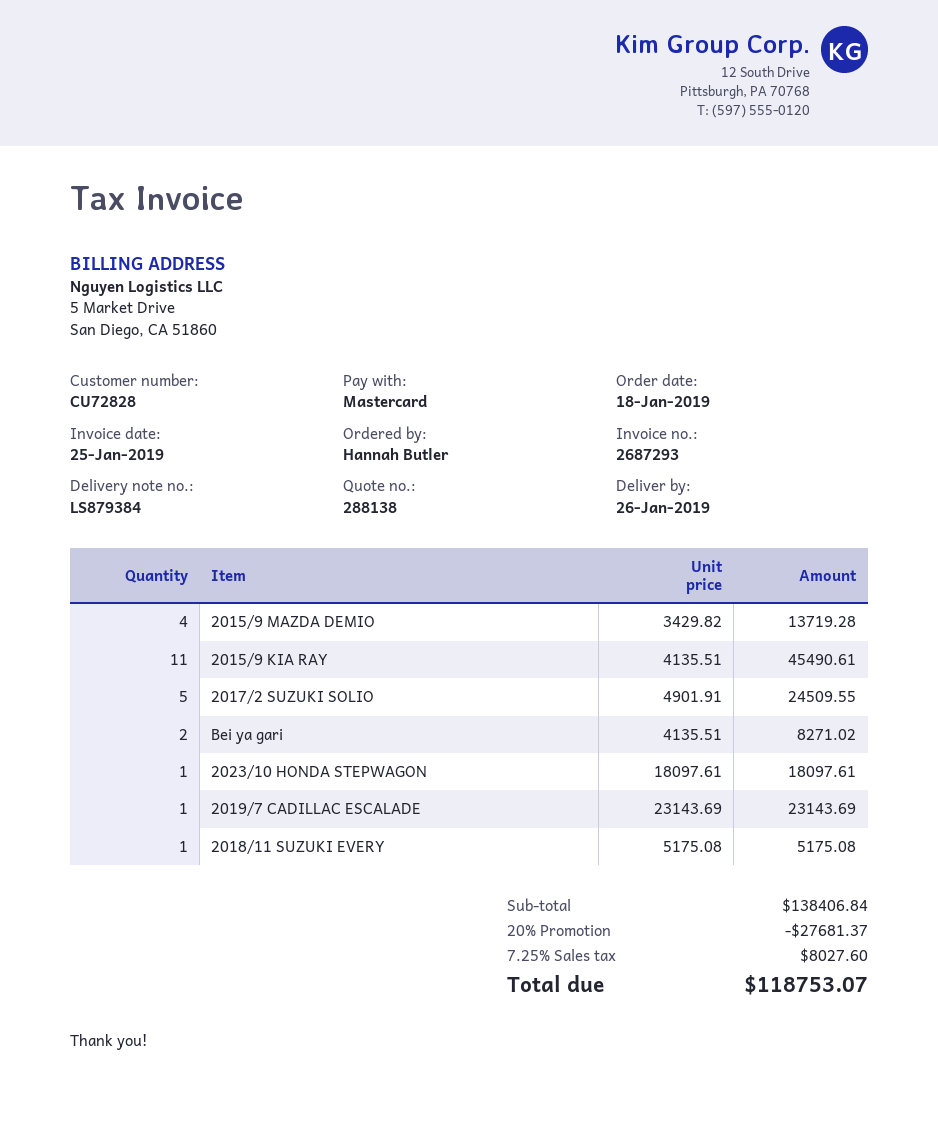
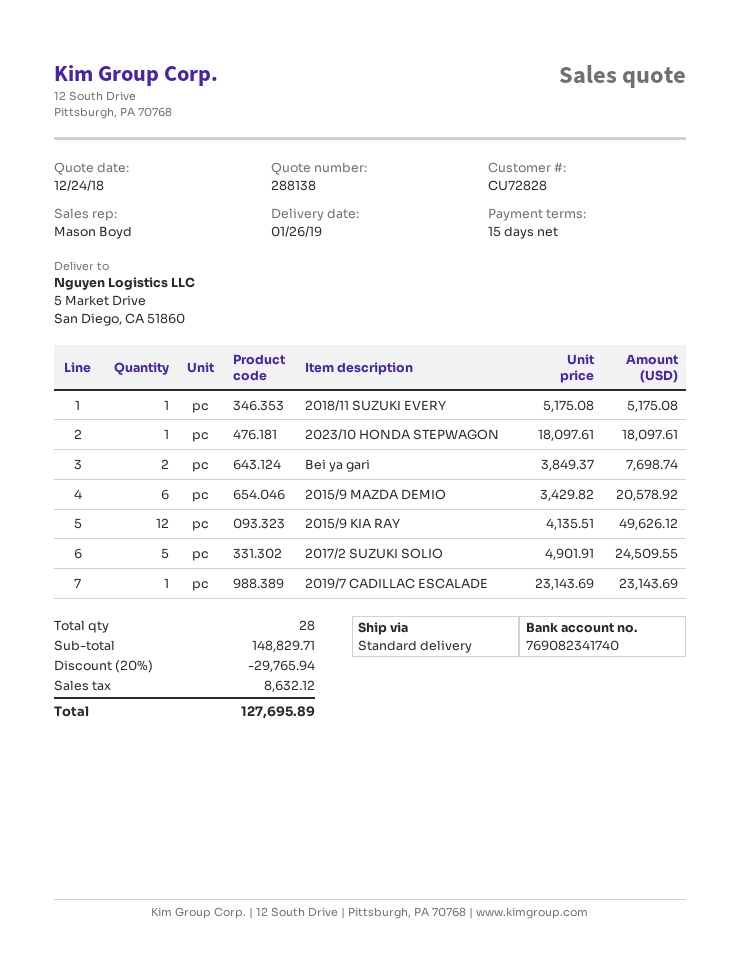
2015/9 MAZDA DEMIO: 4 x 3429.82 = 13719.28 -> 6 x 3429.82 = 20578.92
2015/9 KIA RAY: 11 x 4135.51 = 45490.61 -> 12 x 4135.51 = 49626.12
Bei ya gari: 2 x 4135.51 = 8271.02 -> 2 x 3849.37 = 7698.74
subtotal: 138406.84 -> 148829.71
discount: 20% = 27681.37 -> 20% = 29765.94
tax: 8027.60 -> 8632.12
total: 118753.07 -> 127695.89

